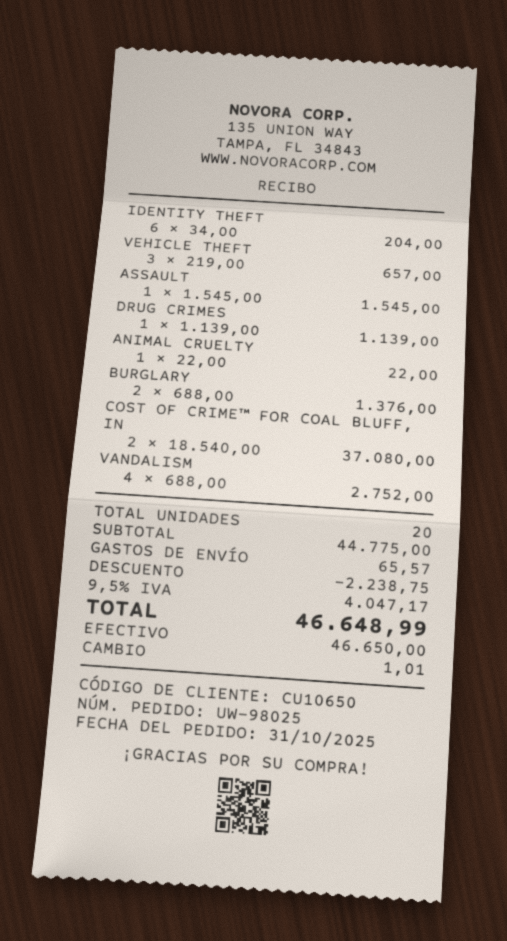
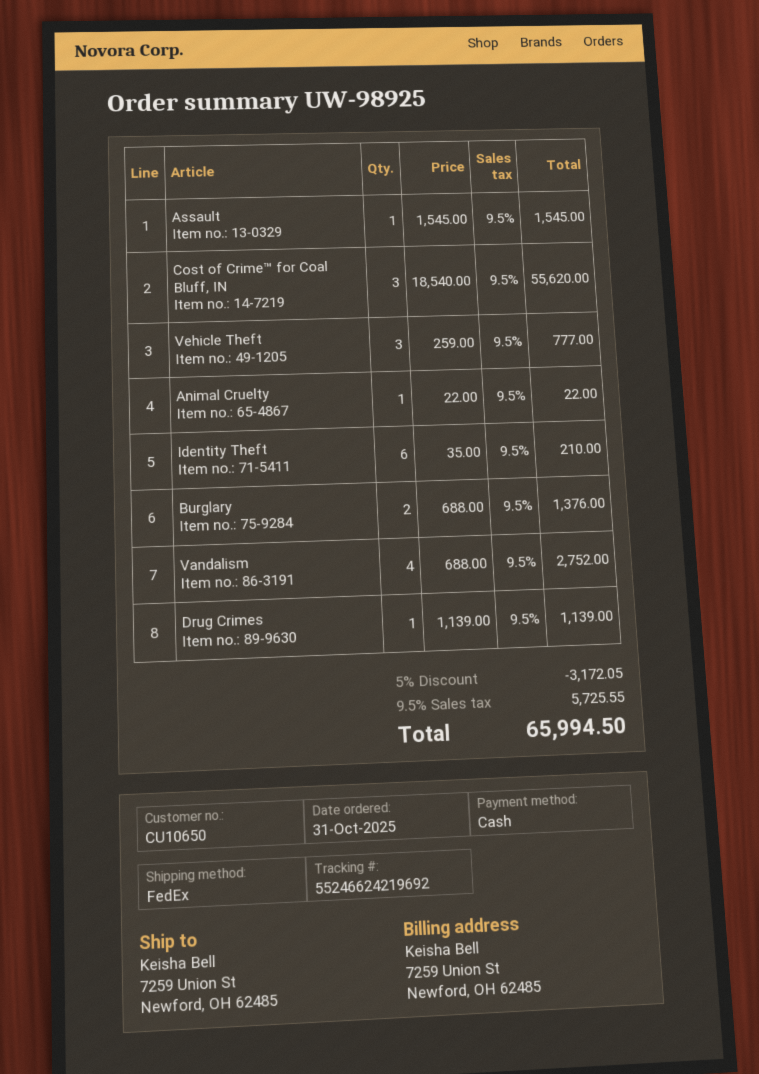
order number: UW-98025 -> UW-98925
IDENTITY THEFT: 6 x 34.00 = 204.00 -> 6 x 35.00 = 210.00
VEHICLE THEFT: 3 x 219.00 = 657.00 -> 3 x 259.00 = 777.00
COST OF CRIME™ FOR COAL BLUFF, IN: 2 x 18540.00 = 37080.00 -> 3 x 18540.00 = 55620.00
discount: 2238.75 -> 3172.05
shipping: 65.57 -> none
tax: 9.5% = 4047.17 -> 9.5% = 5725.55
total: 46648.99 -> 65994.50

